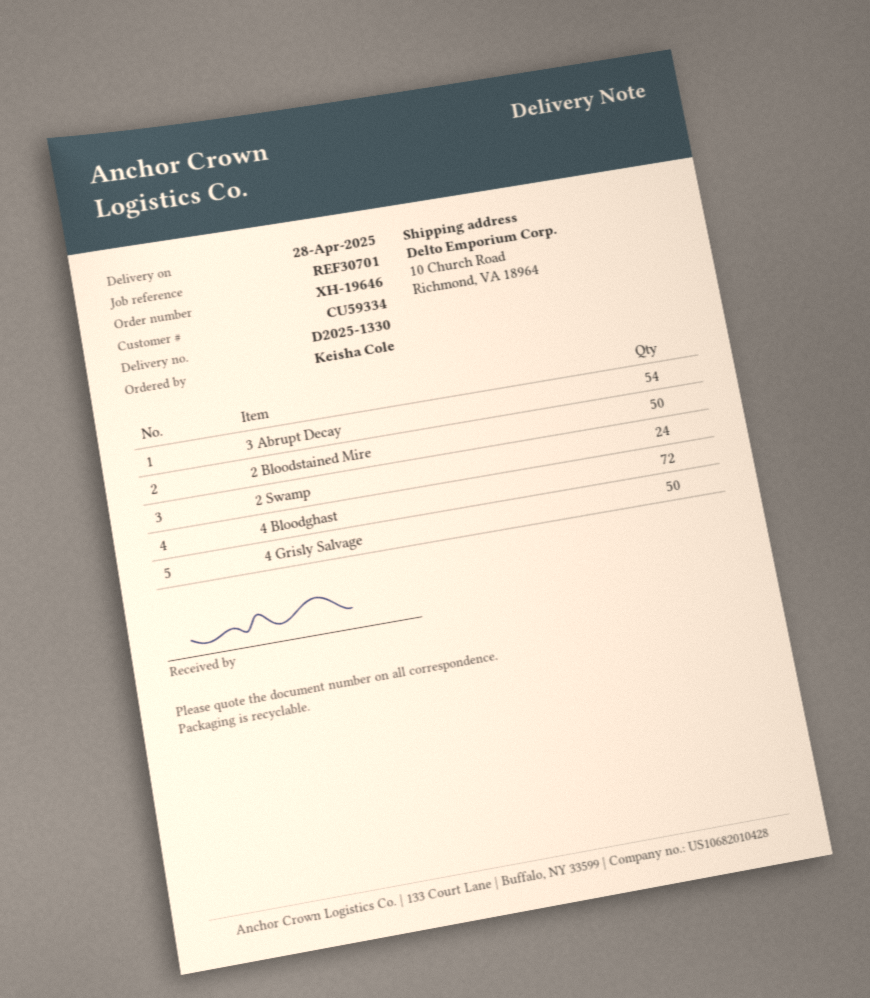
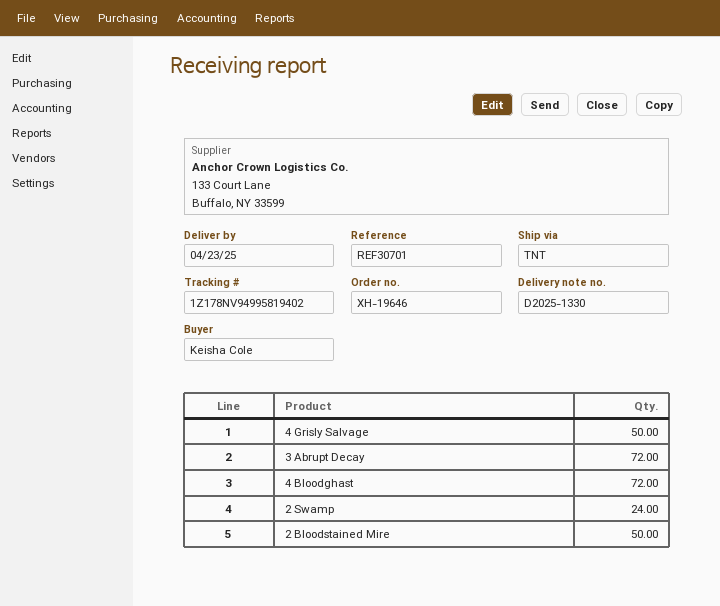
delivery date: 2025-04-28 -> 2025-04-23
3 Abrupt Decay: 54 -> 72

